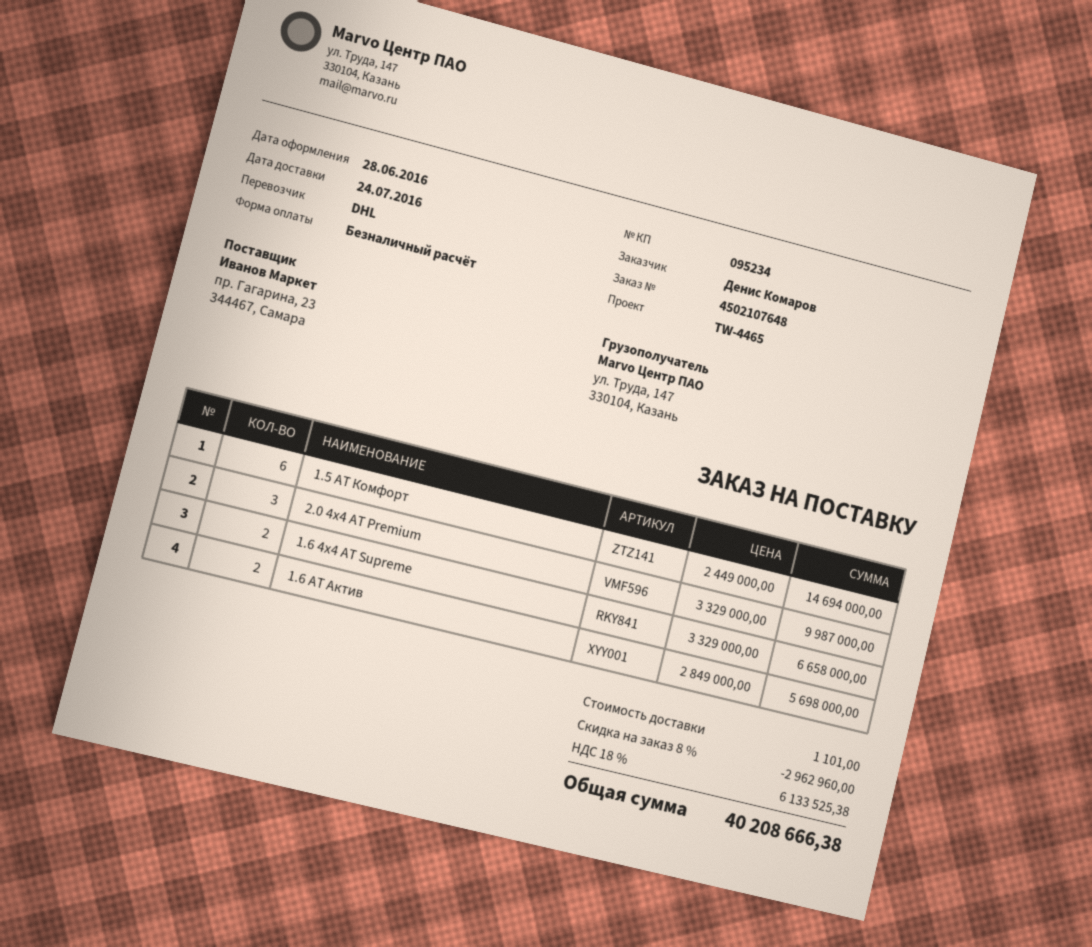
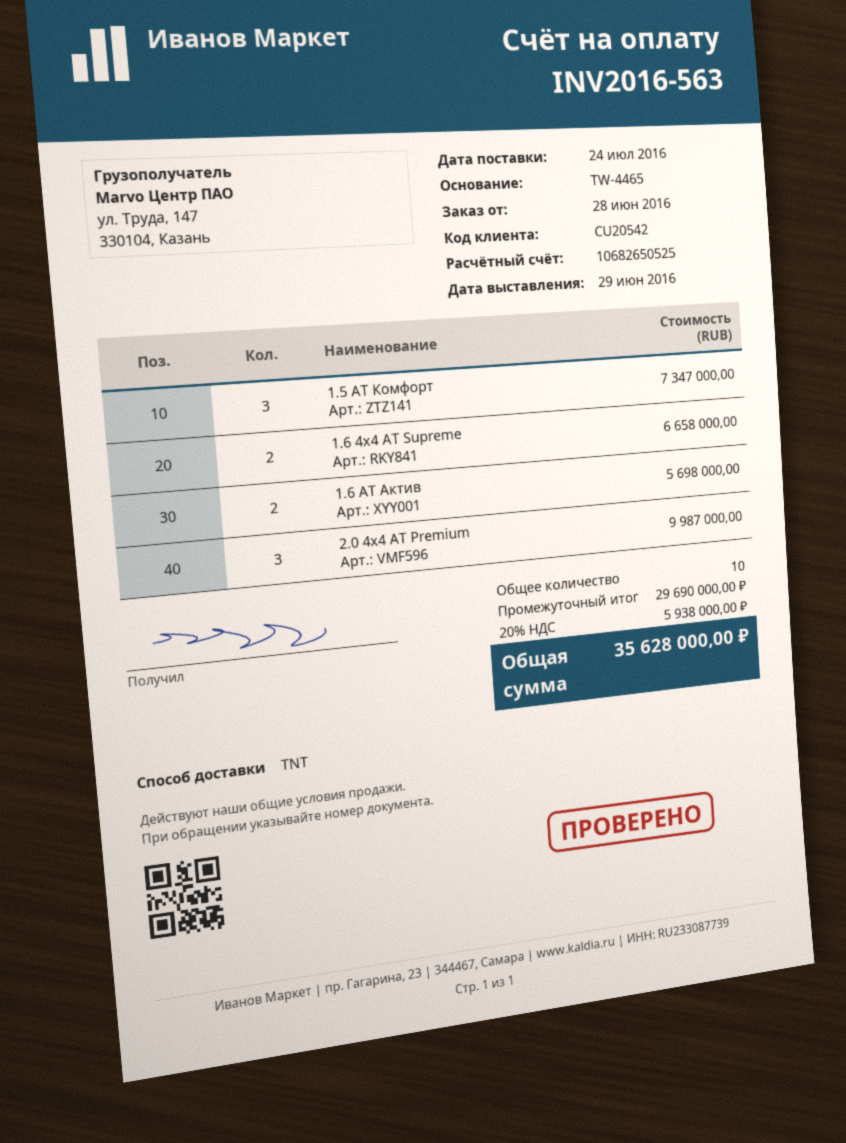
shipping method: DHL -> TNT
1.5 AT Комфорт: 6 for 14694000.00 -> 3 for 7347000.00
discount: 8% = 2962960.00 -> none
shipping: 1101.00 -> none
tax: 18% = 6133525.38 -> 20% = 5938000.00
total: 40208666.38 -> 35628000.00

